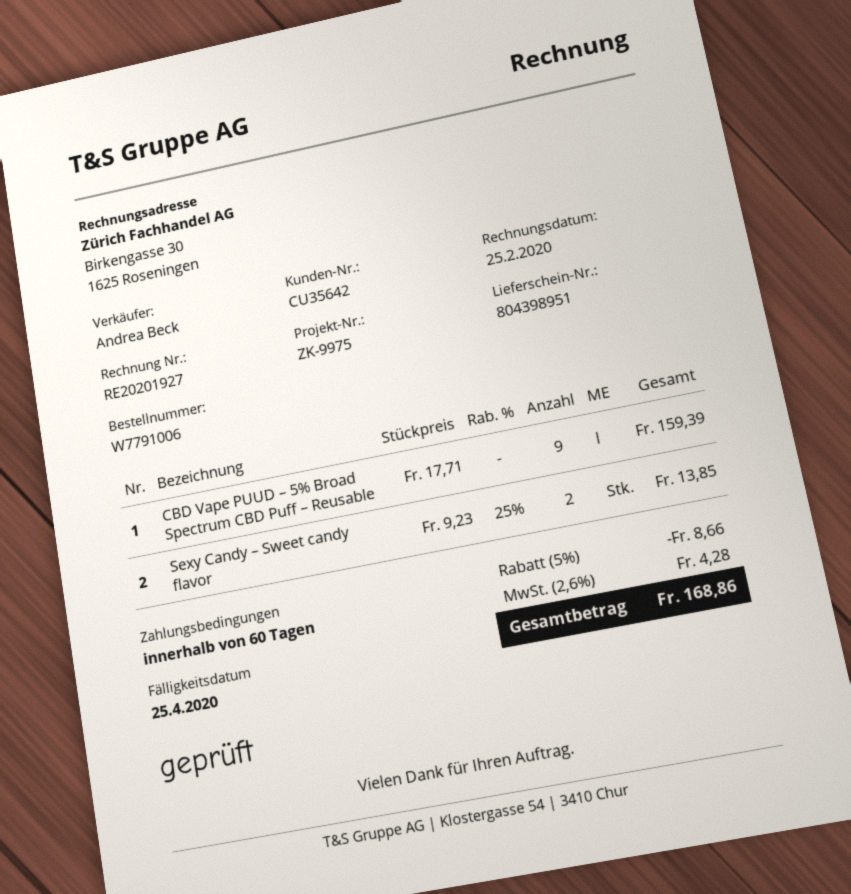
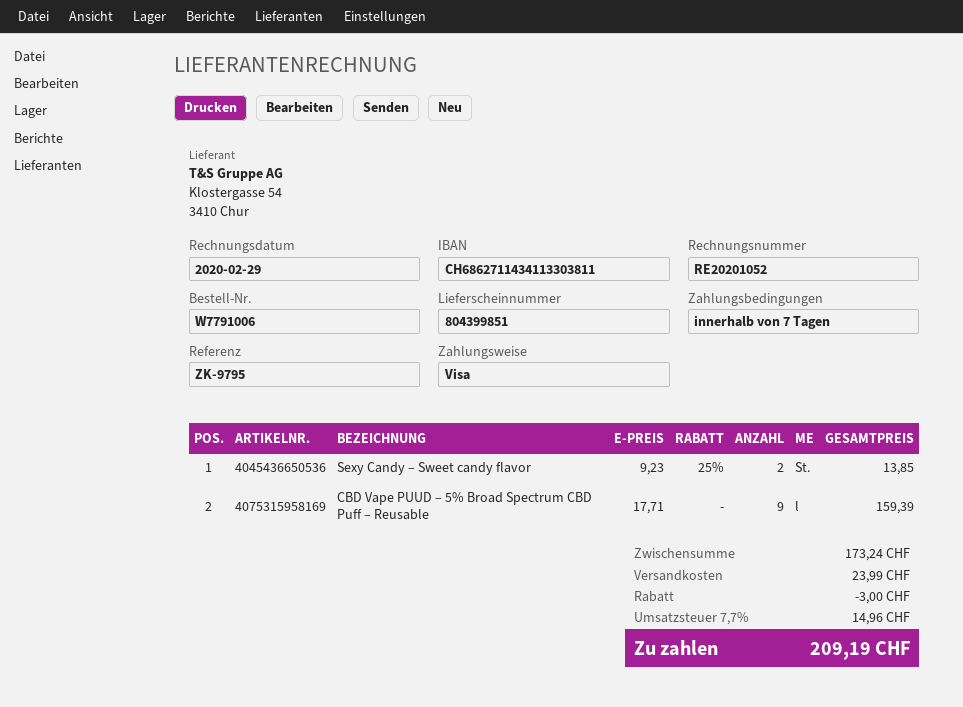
delivery note number: 804398951 -> 804399851
invoice number: RE20201927 -> RE20201052
invoice date: 2020-02-25 -> 2020-02-29
payment terms: 60 days -> 7 days
reference: ZK-9975 -> ZK-9795
discount: 8.66 -> 3.00
shipping: none -> 23.99
tax: 2.6% = 4.28 -> 7.7% = 14.96
total: 168.86 -> 209.19

